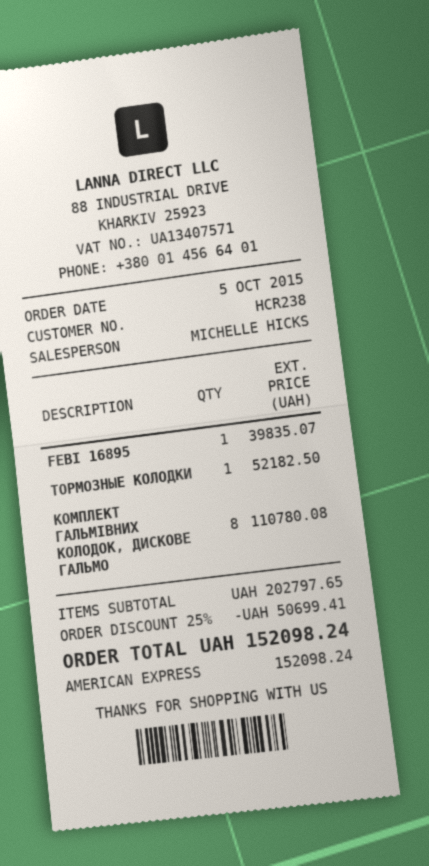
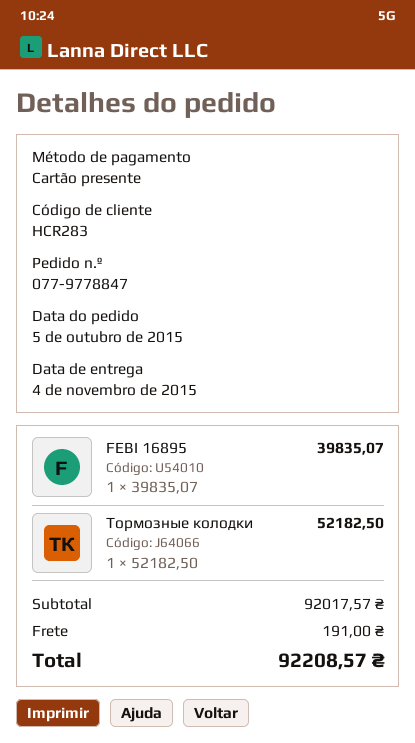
customer number: HCR238 -> HCR283
payment method: American Express -> gift card
КОМПЛЕКТ ГАЛЬМІВНИХ КОЛОДОК, ДИСКОВЕ ГАЛЬМО: 8 for 110780.08 -> none
subtotal: 202797.65 -> 92017.57
discount: 25% = 50699.41 -> none
shipping: none -> 191.00
total: 152098.24 -> 92208.57

